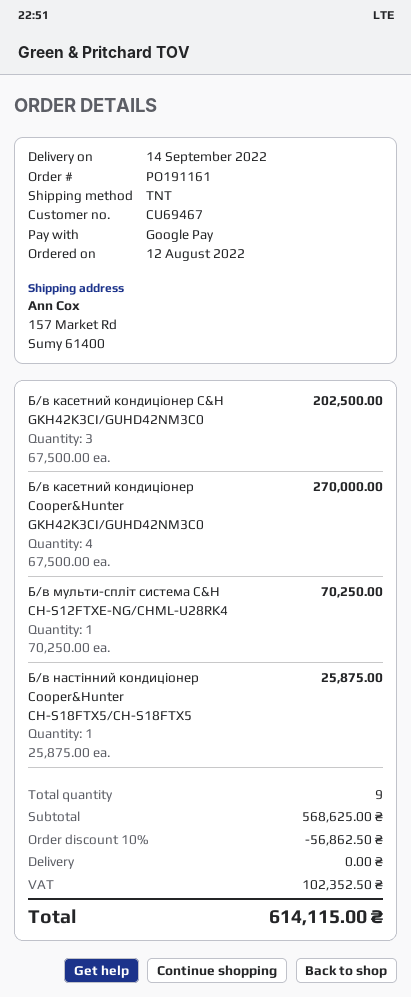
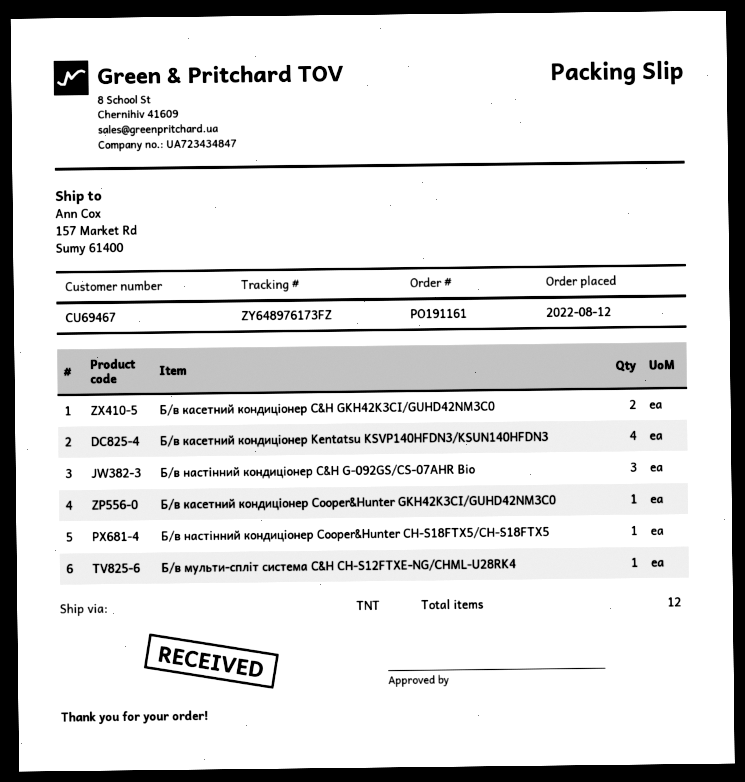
Б/в касетний кондиціонер C&H GKH42K3CI/GUHD42NM3C0: 3 -> 2
Б/в касетний кондиціонер Cooper&Hunter GKH42K3CI/GUHD42NM3C0: 4 -> 1
Б/в касетний кондиціонер Kentatsu KSVP140HFDN3/KSUN140HFDN3: none -> 4
Б/в настінний кондиціонер C&H G-092GS/CS-07AHR Bio: none -> 3
total quantity: 9 -> 12

